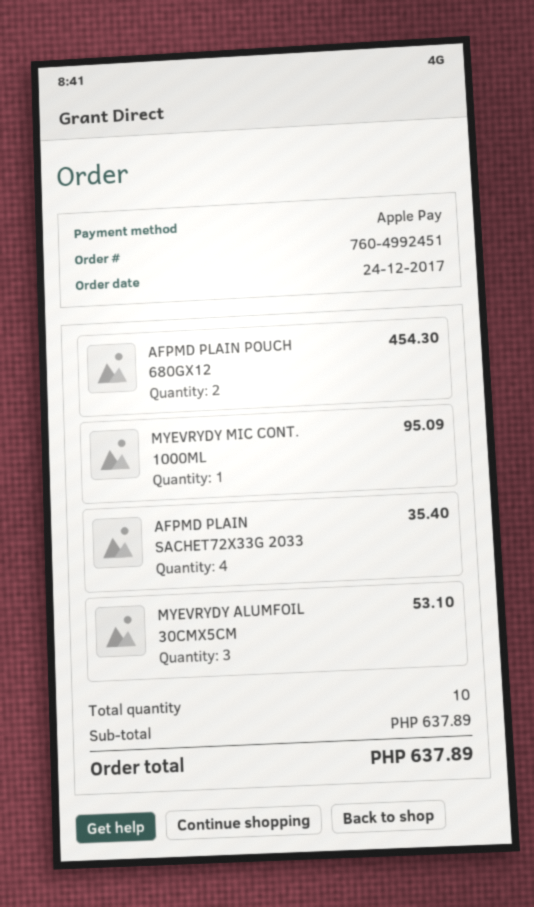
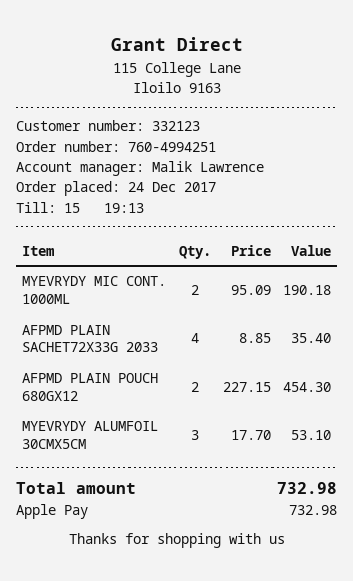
order number: 760-4992451 -> 760-4994251
MYEVRYDY MIC CONT. 1000ML: 1 for 95.09 -> 2 for 190.18
total: 637.89 -> 732.98

